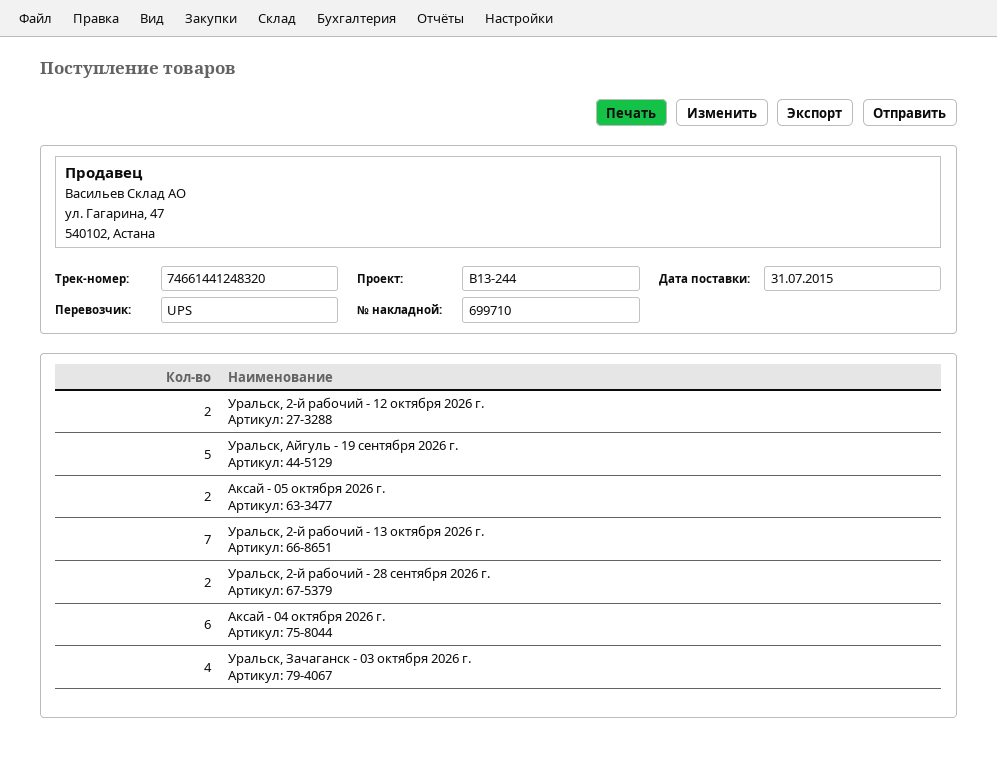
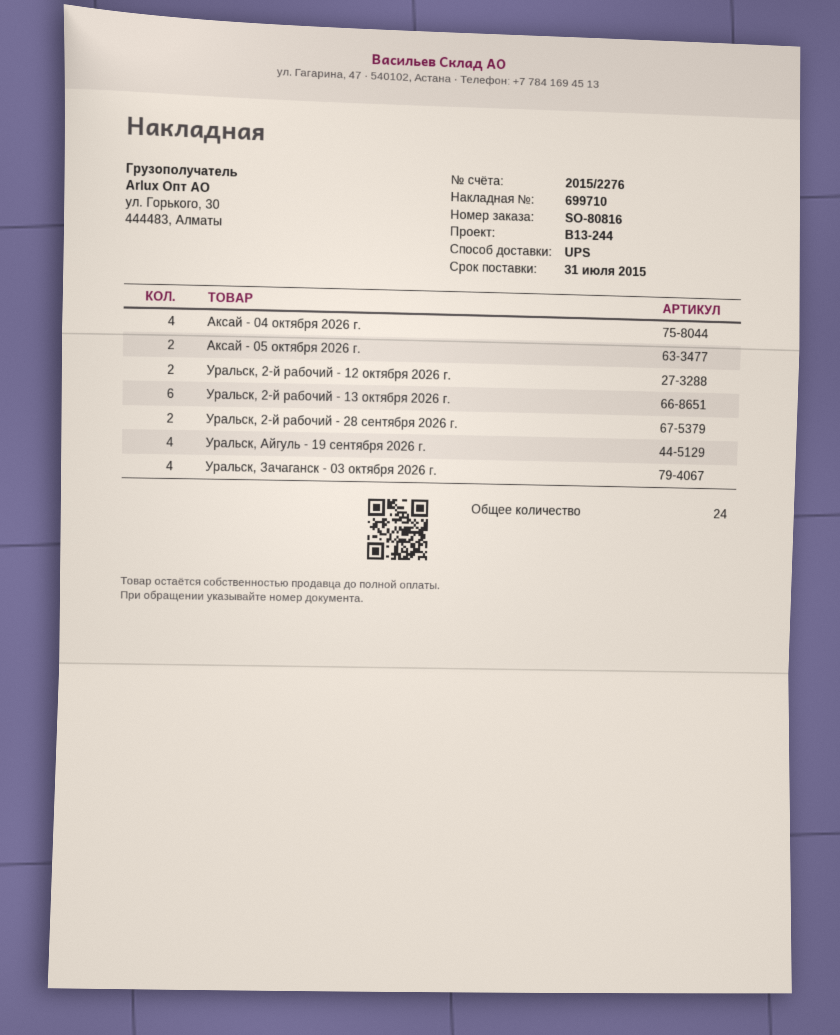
Уральск, Айгуль - 19 сентября 2026 г.: 5 -> 4
Уральск, 2-й рабочий - 13 октября 2026 г.: 7 -> 6
Аксай - 04 октября 2026 г.: 6 -> 4

